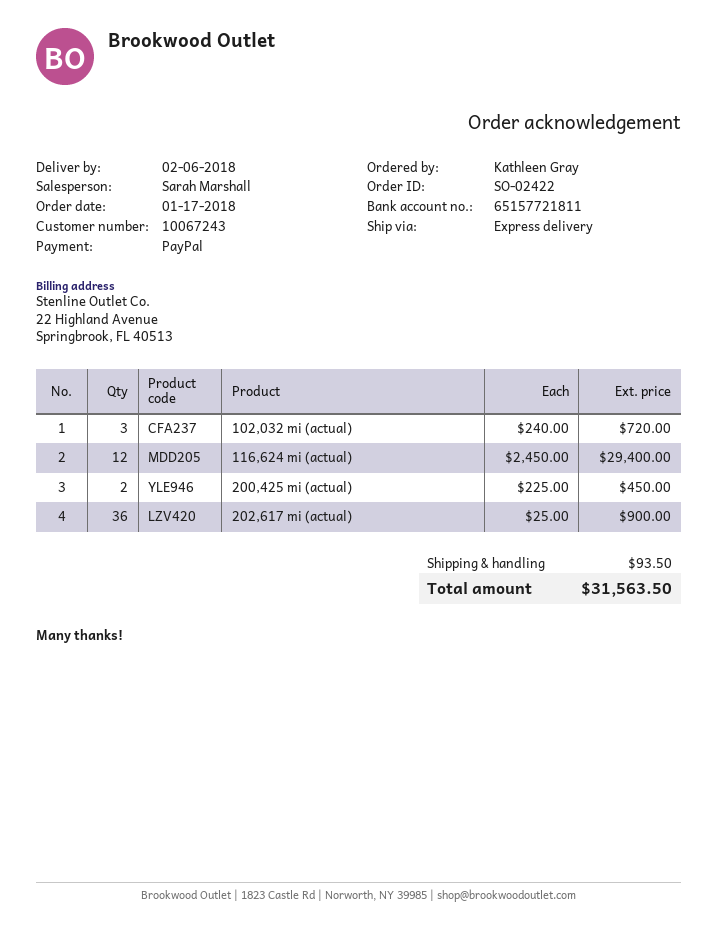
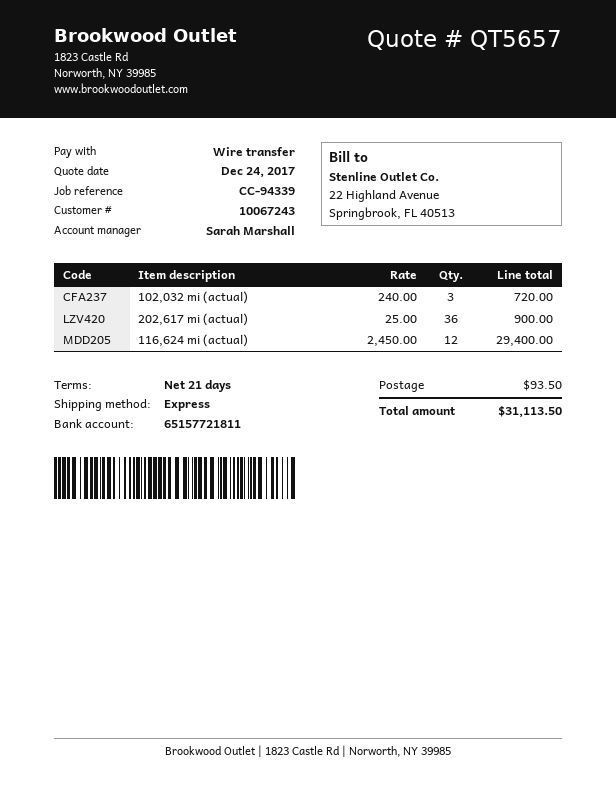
payment method: PayPal -> bank transfer
200,425 mi (actual): 2 x 225.00 = 450.00 -> none
total: 31563.50 -> 31113.50

